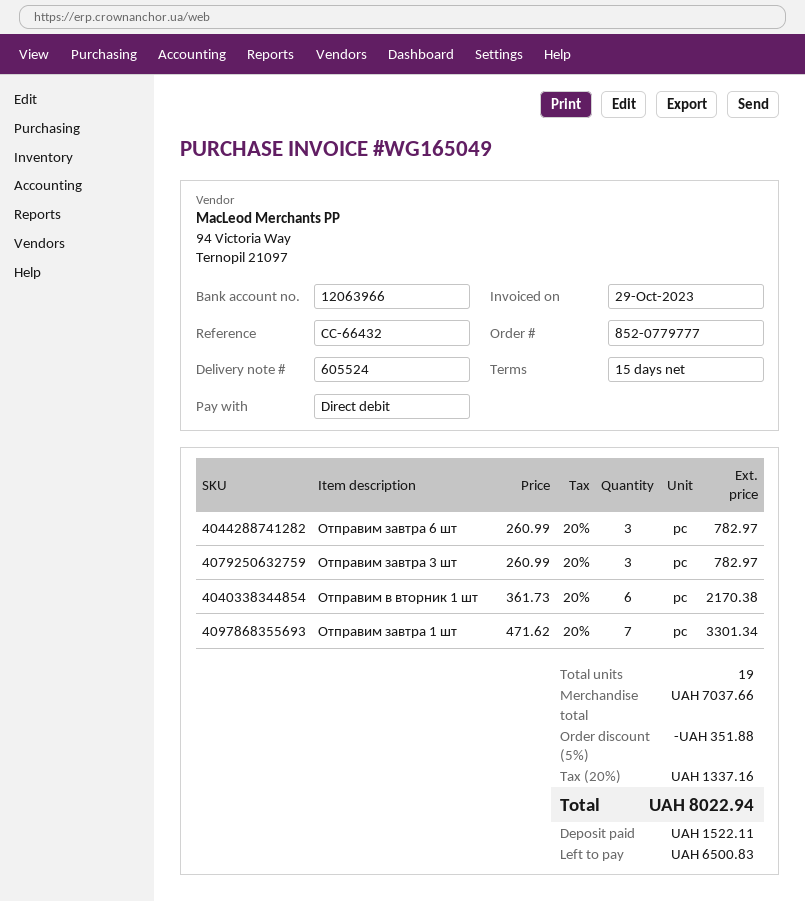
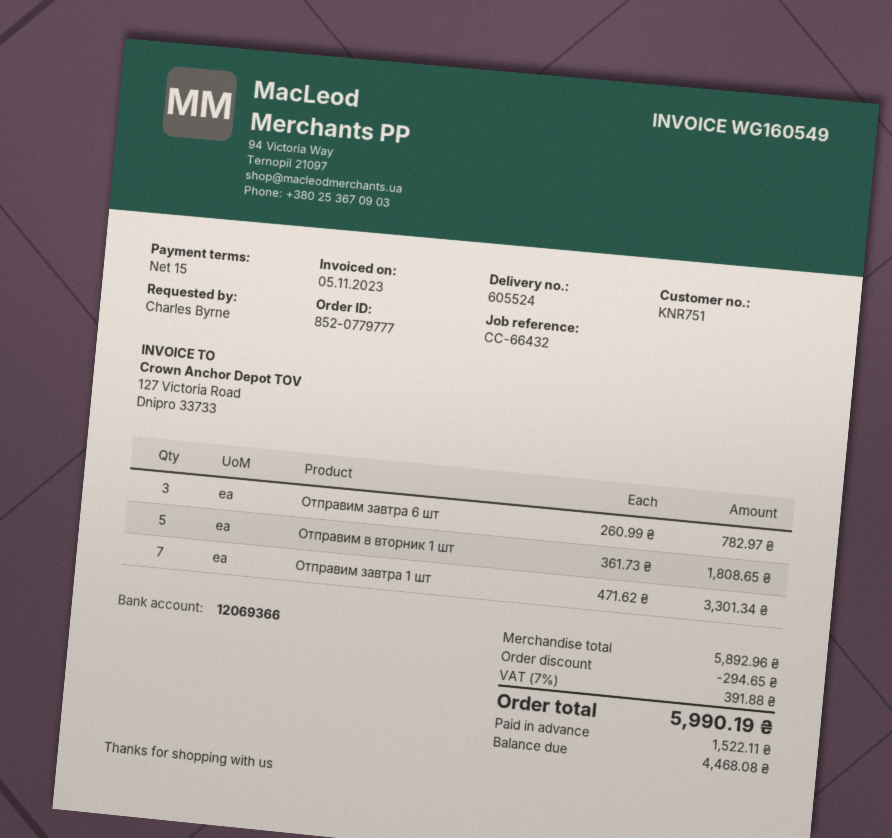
invoice number: WG165049 -> WG160549
invoice date: 2023-10-29 -> 2023-11-05
bank account: 12063966 -> 12069366
Отправим завтра 3 шт: 3 x 260.99 = 782.97 -> none
Отправим в вторник 1 шт: 6 x 361.73 = 2170.38 -> 5 x 361.73 = 1808.65
subtotal: 7037.66 -> 5892.96
discount: 351.88 -> 294.65
tax: 20% = 1337.16 -> 7% = 391.88
total: 8022.94 -> 5990.19
balance: 6500.83 -> 4468.08

